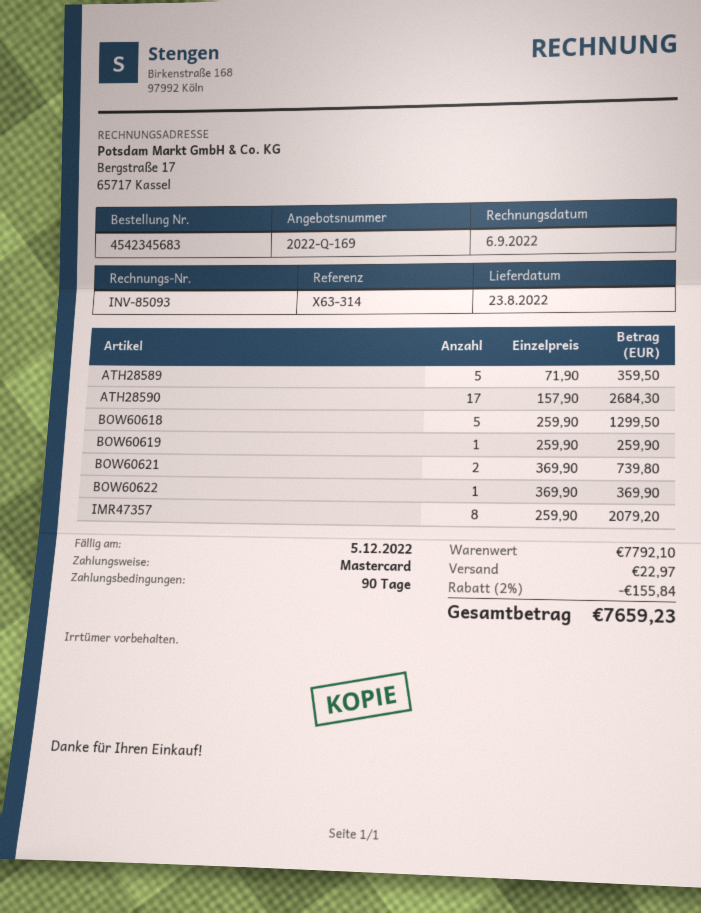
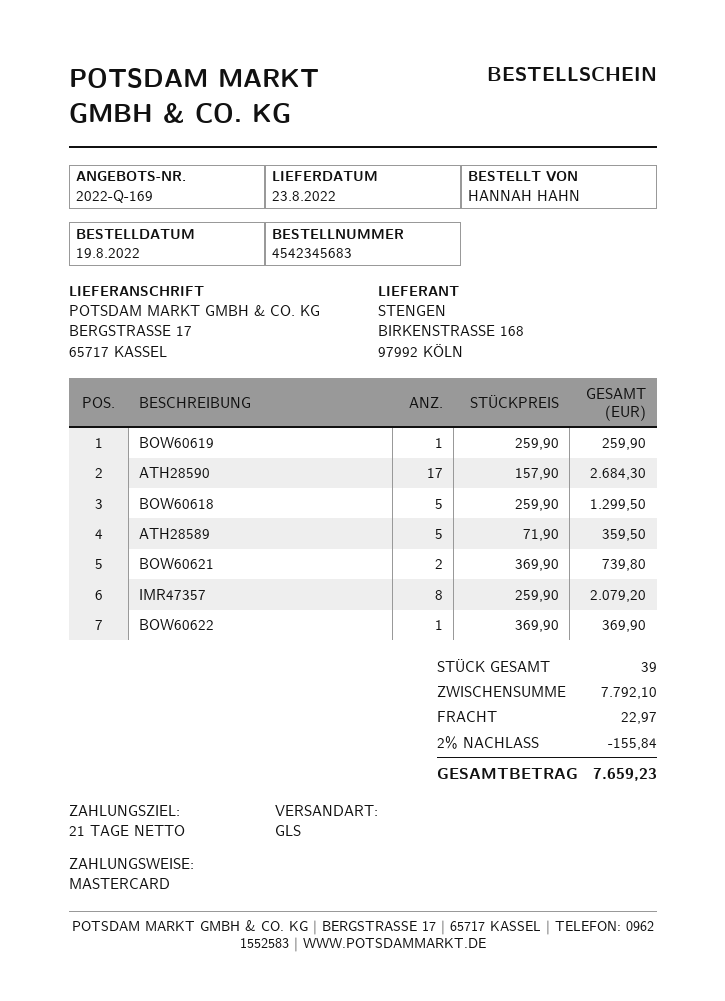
payment terms: 90 days -> 21 days

